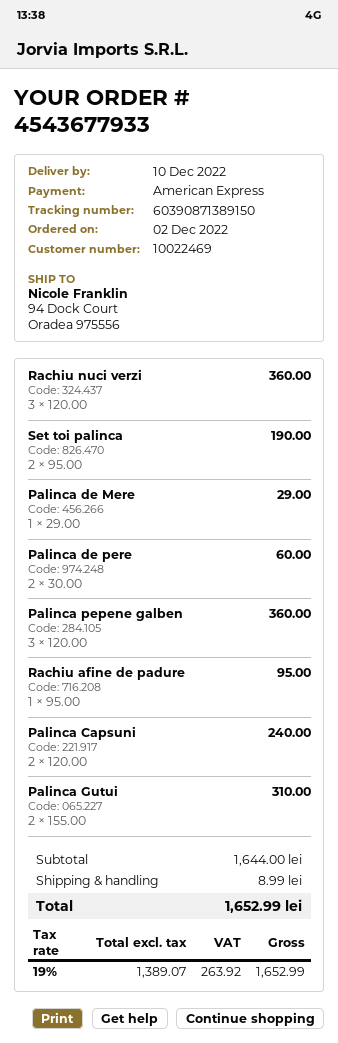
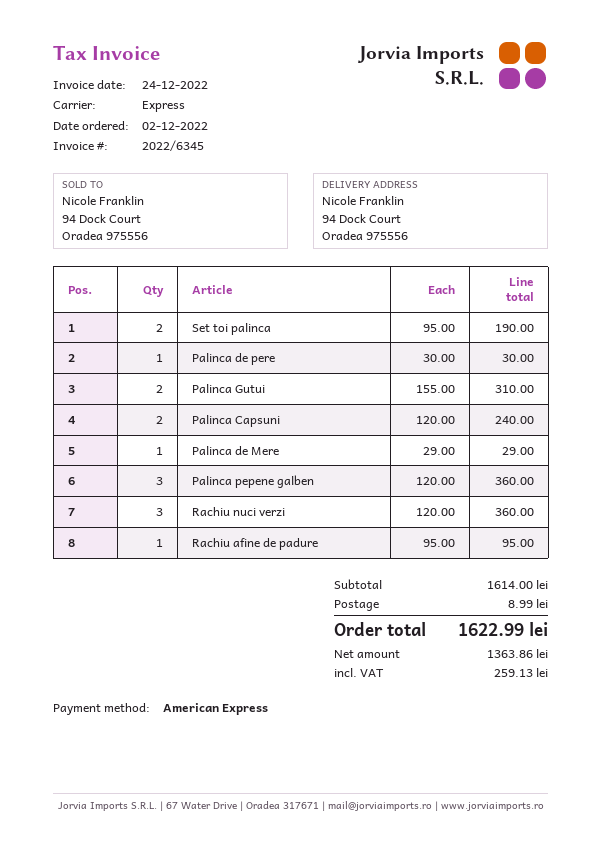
Palinca de pere: 2 x 30.00 = 60.00 -> 1 x 30.00 = 30.00
subtotal: 1644.00 -> 1614.00
net: 1389.07 -> 1363.86
tax: 263.92 -> 259.13
total: 1652.99 -> 1622.99

